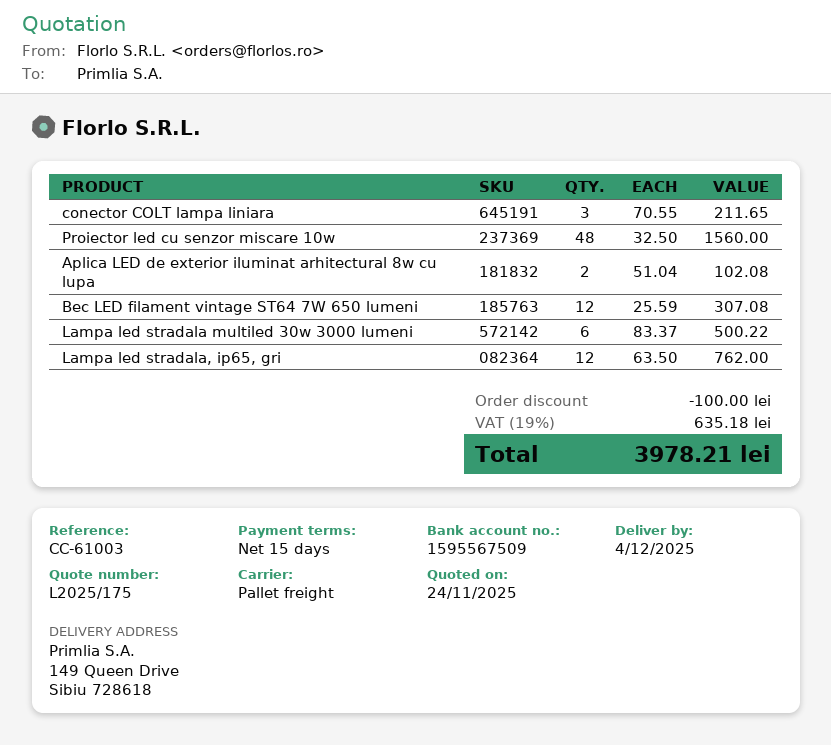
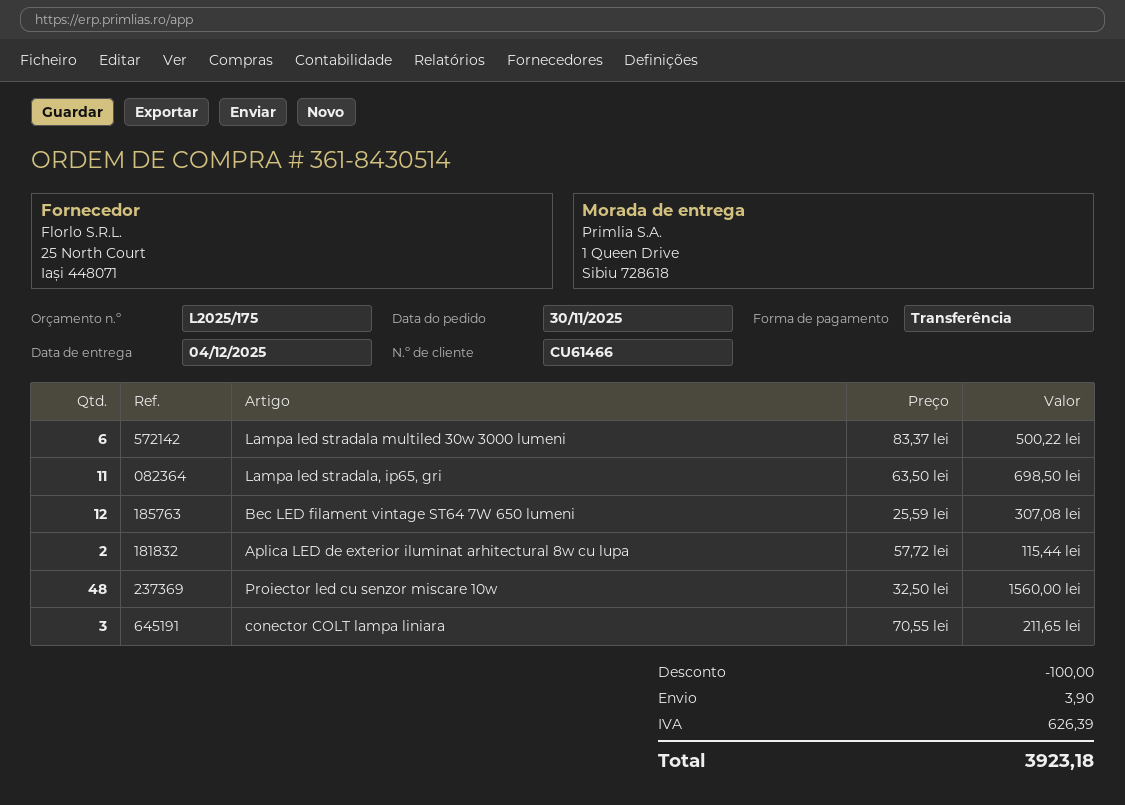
ship to: 149 Queen Drive, Sibiu 728618 -> 1 Queen Drive, Sibiu 728618
Aplica LED de exterior iluminat arhitectural 8w cu lupa: 2 x 51.04 = 102.08 -> 2 x 57.72 = 115.44
Lampa led stradala, ip65, gri: 12 x 63.50 = 762.00 -> 11 x 63.50 = 698.50
shipping: none -> 3.90
tax: 635.18 -> 626.39
total: 3978.21 -> 3923.18

